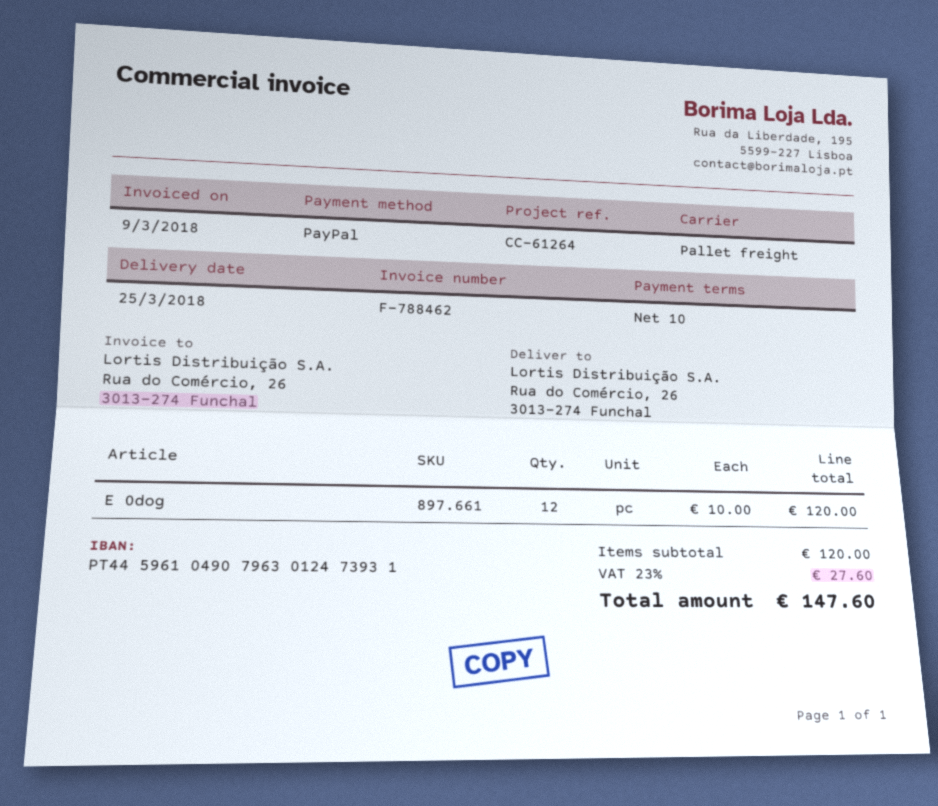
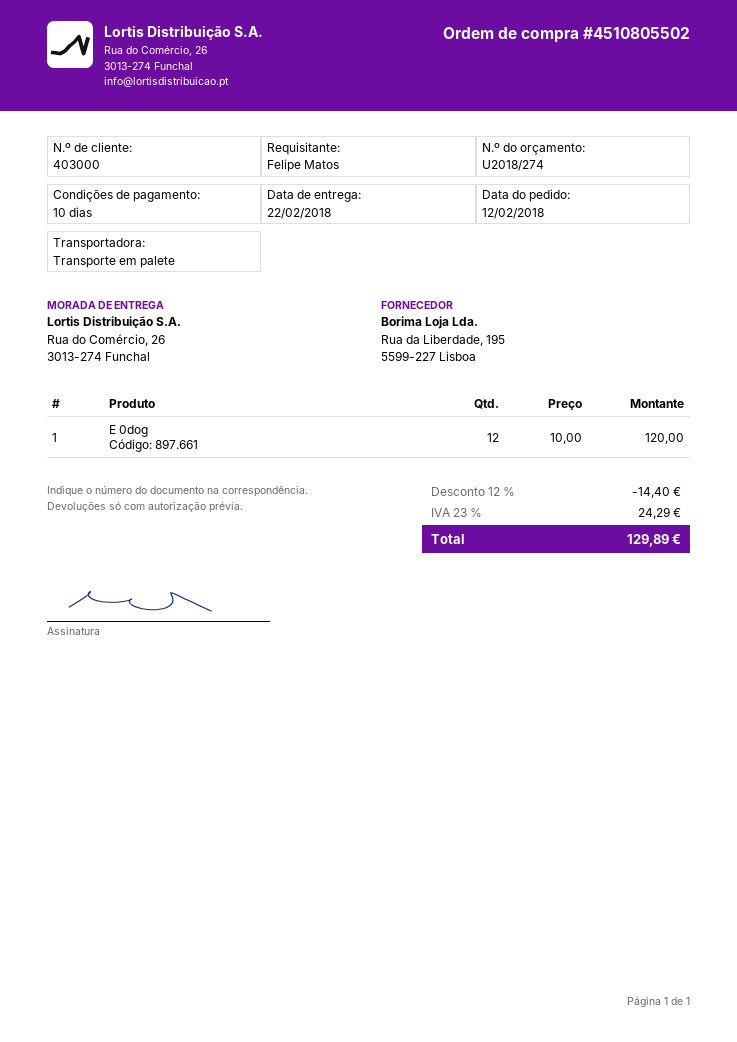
delivery date: 2018-03-25 -> 2018-02-22
discount: none -> 12% = 14.40
tax: 23% = 27.60 -> 23% = 24.29
total: 147.60 -> 129.89

